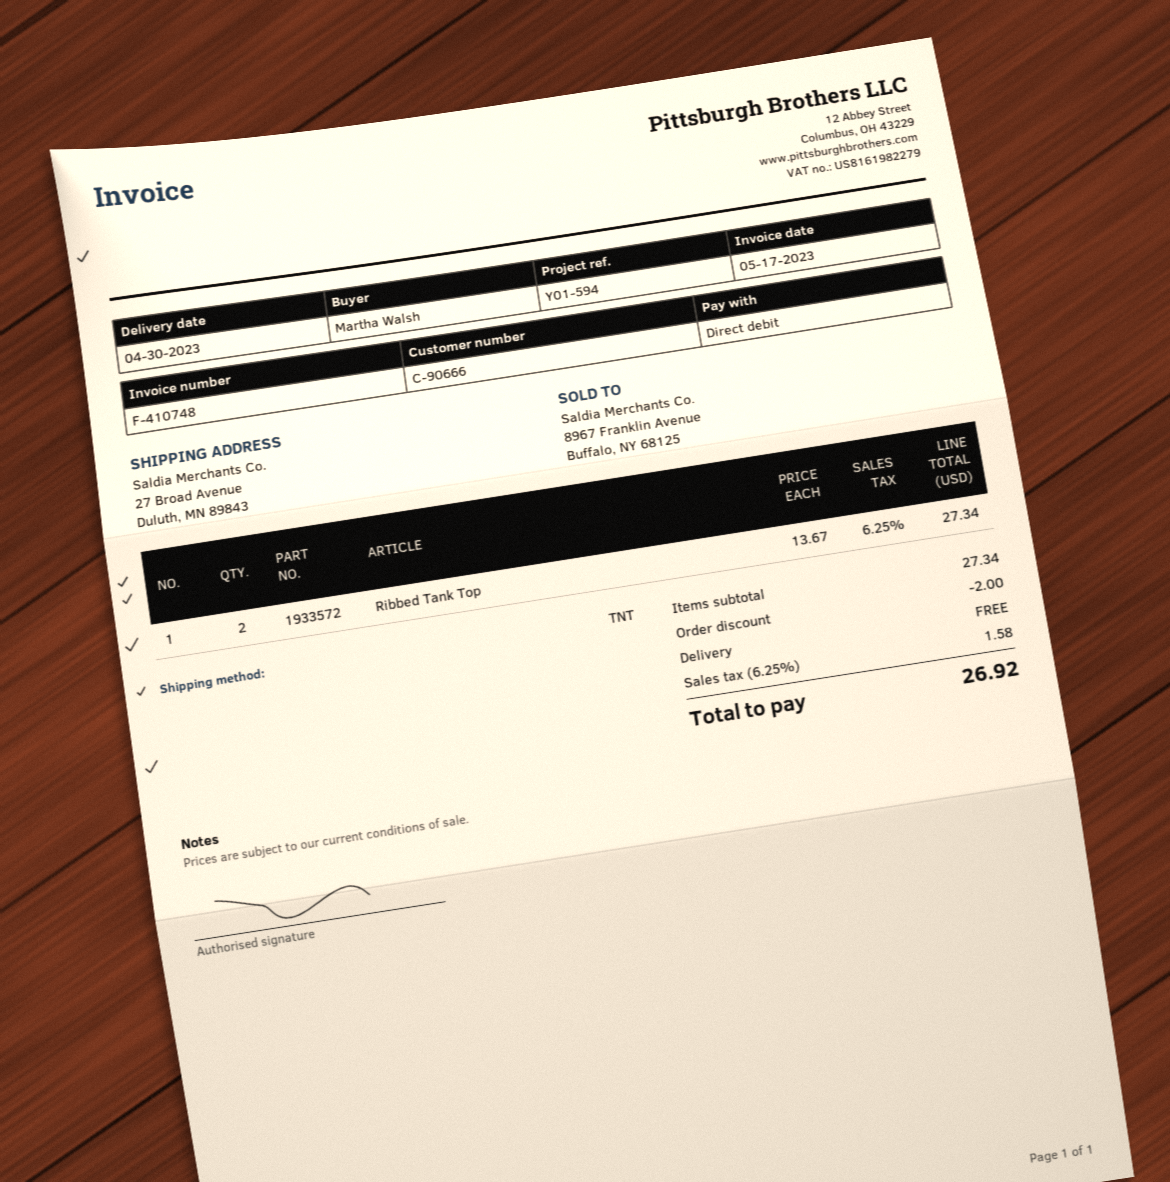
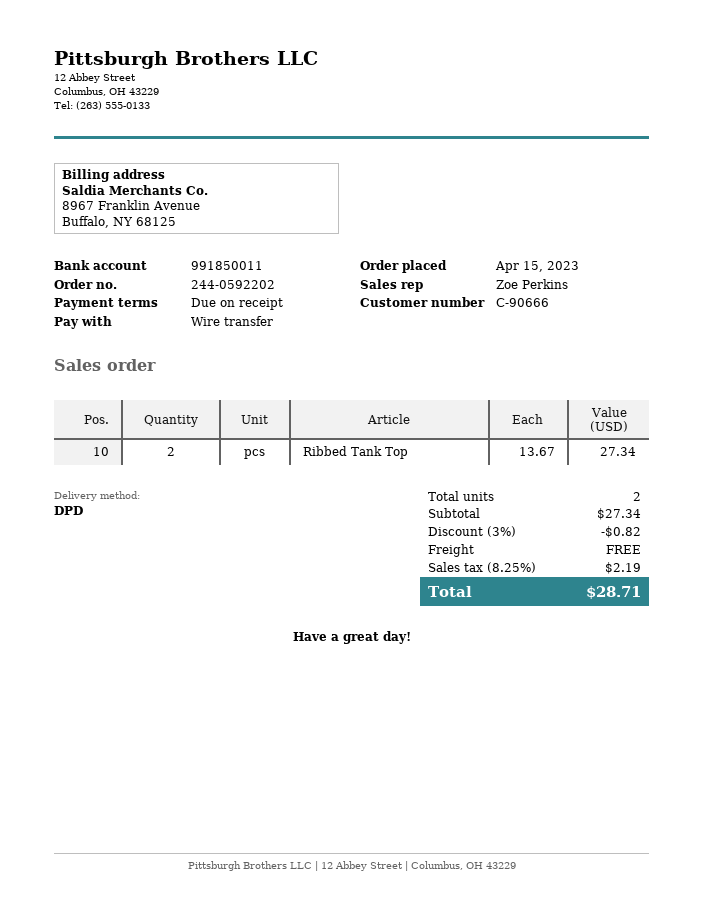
payment method: direct debit -> bank transfer
shipping method: TNT -> DPD
discount: 2.00 -> 0.82
tax: 6.25% = 1.58 -> 8.25% = 2.19
total: 26.92 -> 28.71

